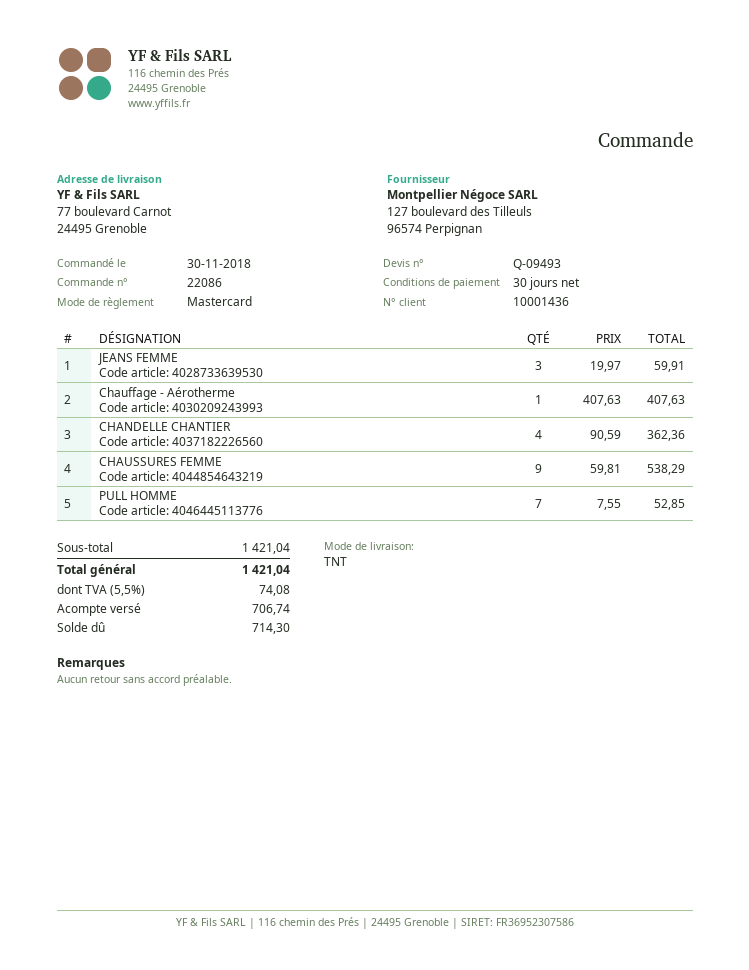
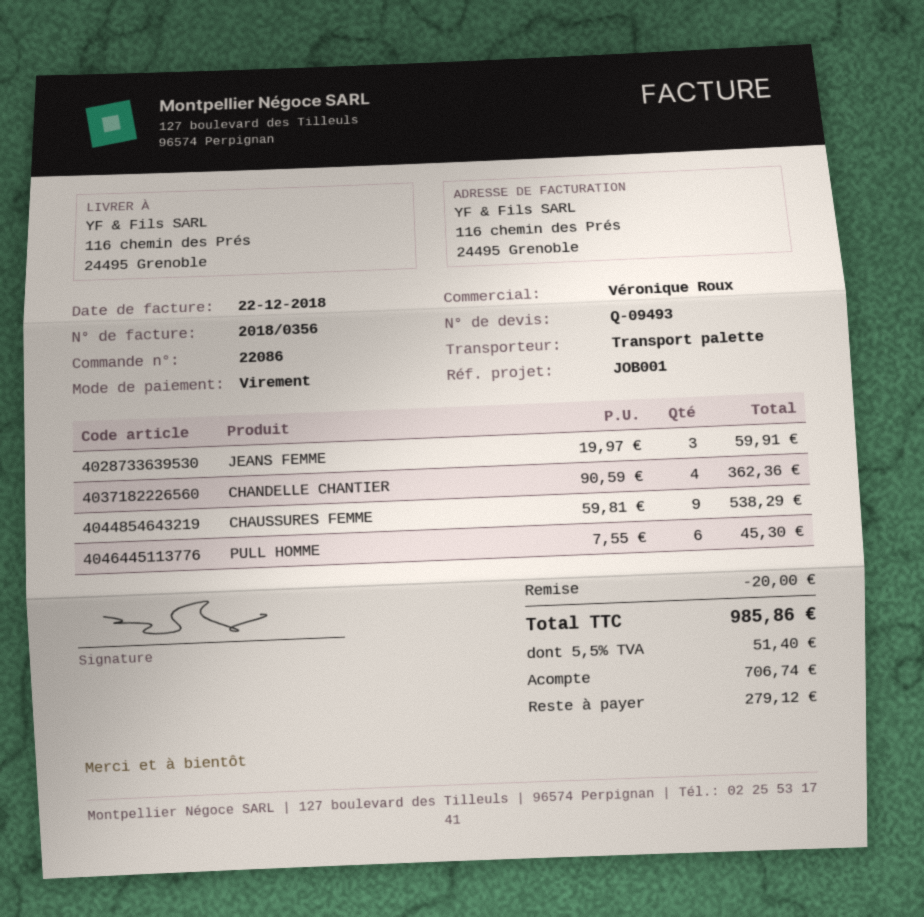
payment method: Mastercard -> bank transfer
shipping method: TNT -> pallet freight
ship to: 77 boulevard Carnot, 24495 Grenoble -> 116 chemin des Prés, 24495 Grenoble
Chauffage - Aérotherme: 1 x 407.63 = 407.63 -> none
PULL HOMME: 7 x 7.55 = 52.85 -> 6 x 7.55 = 45.30
discount: none -> 20.00
tax: 5.5% = 74.08 -> 5.5% = 51.40
total: 1421.04 -> 985.86
balance: 714.30 -> 279.12

